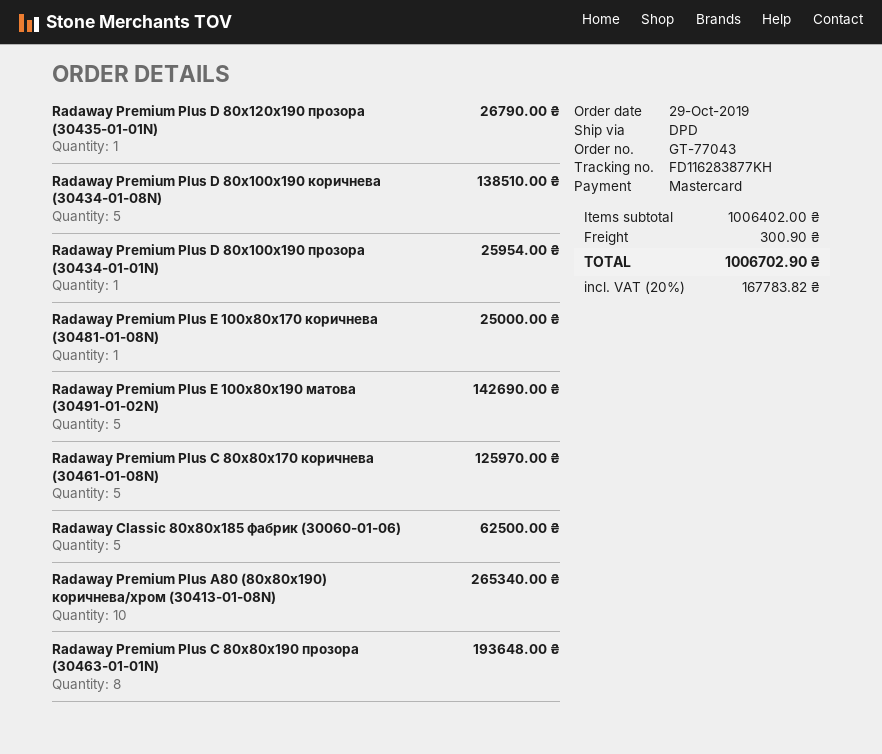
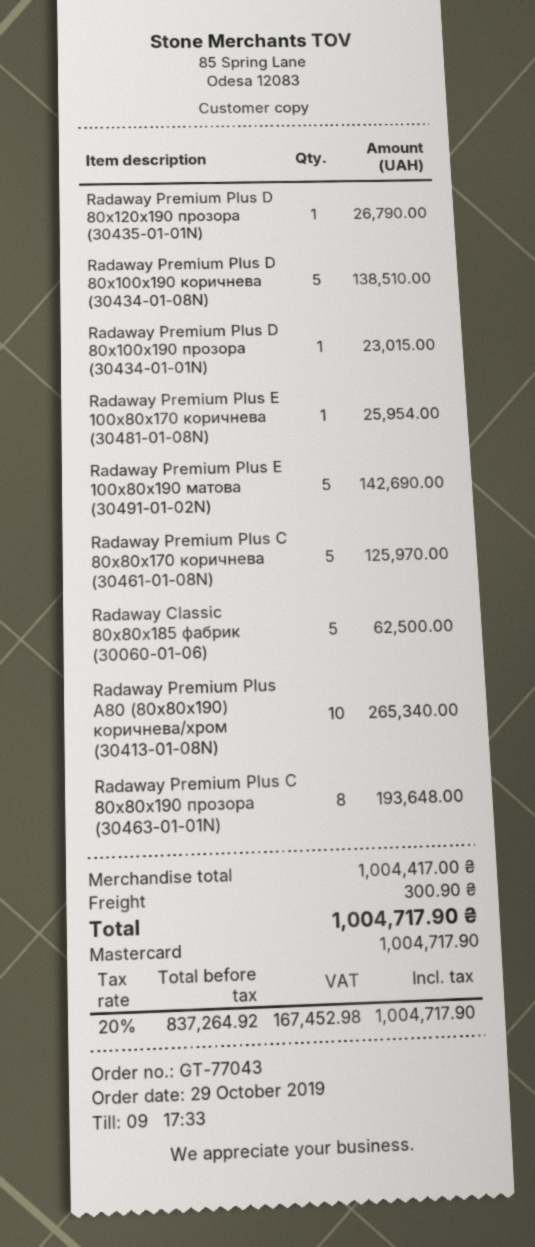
Radaway Premium Plus D 80x100x190 прозора (30434-01-01N): 1 for 25954.00 -> 1 for 23015.00
Radaway Premium Plus E 100x80x170 коричнева (30481-01-08N): 1 for 25000.00 -> 1 for 25954.00
subtotal: 1006402.00 -> 1004417.00
tax: 20% = 167783.82 -> 20% = 167452.98
total: 1006702.90 -> 1004717.90

